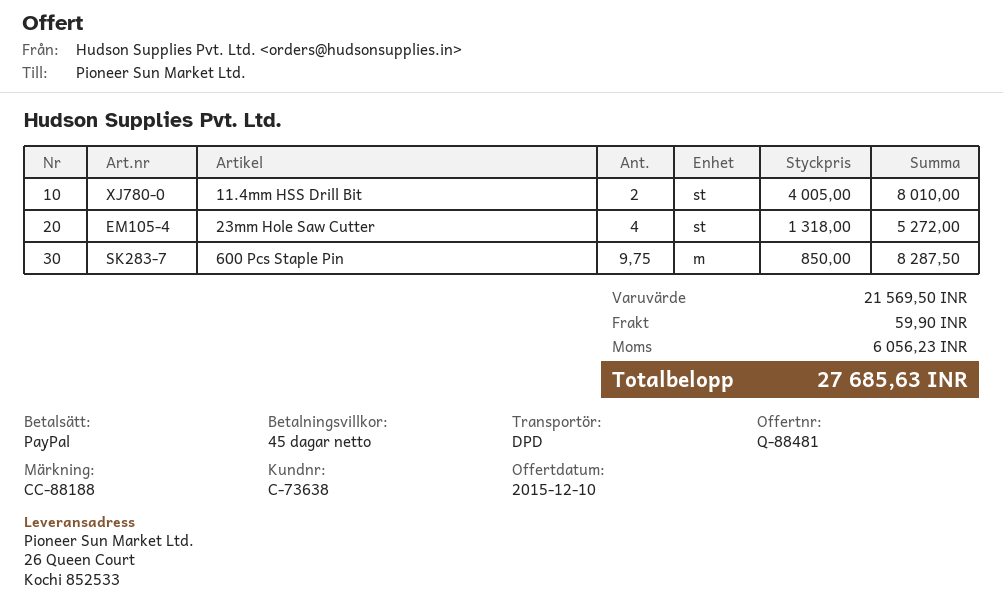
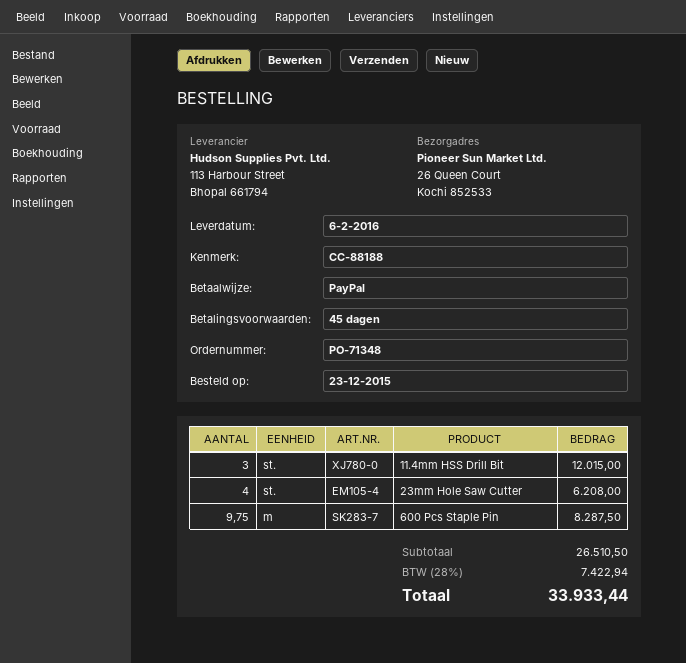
11.4mm HSS Drill Bit: 2 for 8010.00 -> 3 for 12015.00
23mm Hole Saw Cutter: 4 for 5272.00 -> 4 for 6208.00
subtotal: 21569.50 -> 26510.50
shipping: 59.90 -> none
tax: 6056.23 -> 7422.94
total: 27685.63 -> 33933.44

